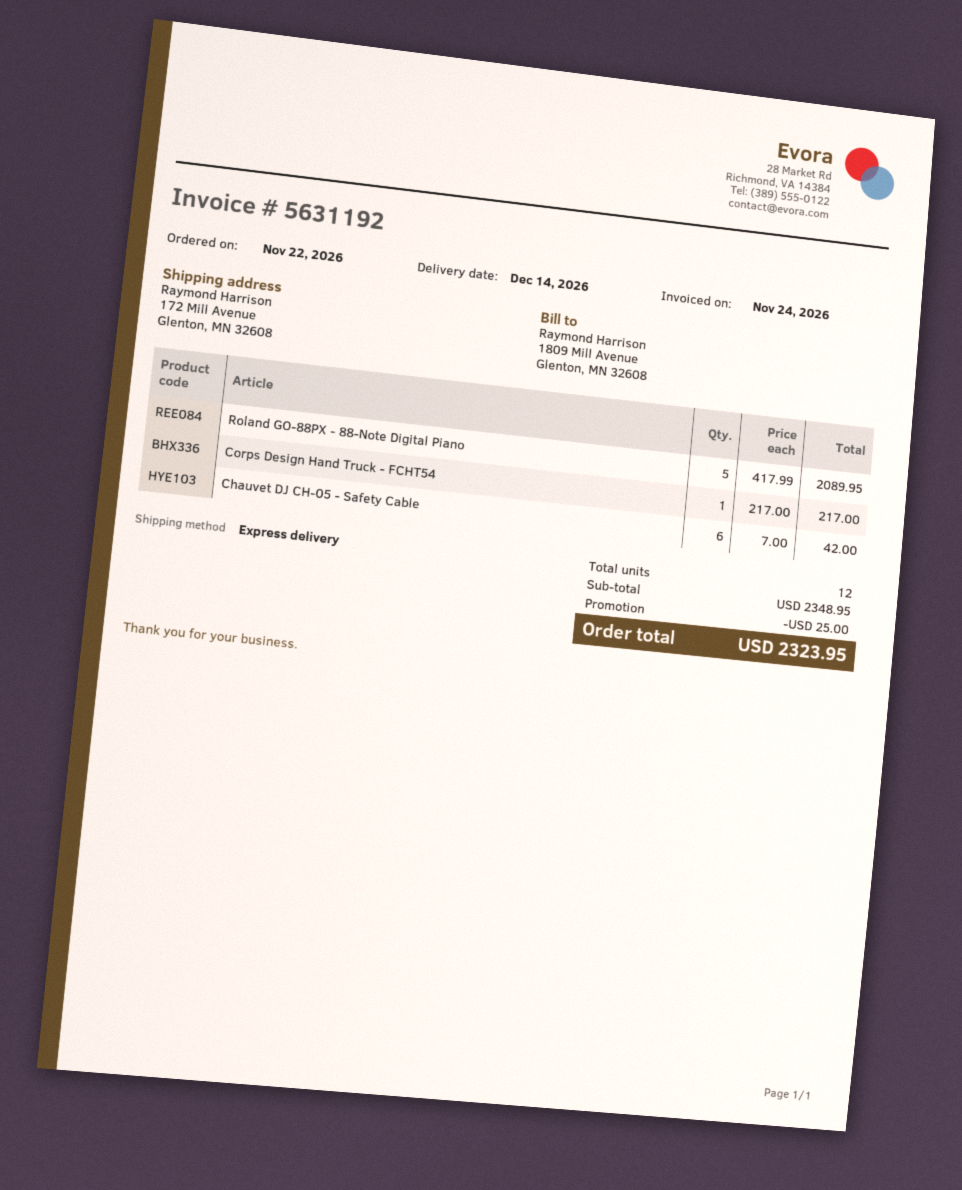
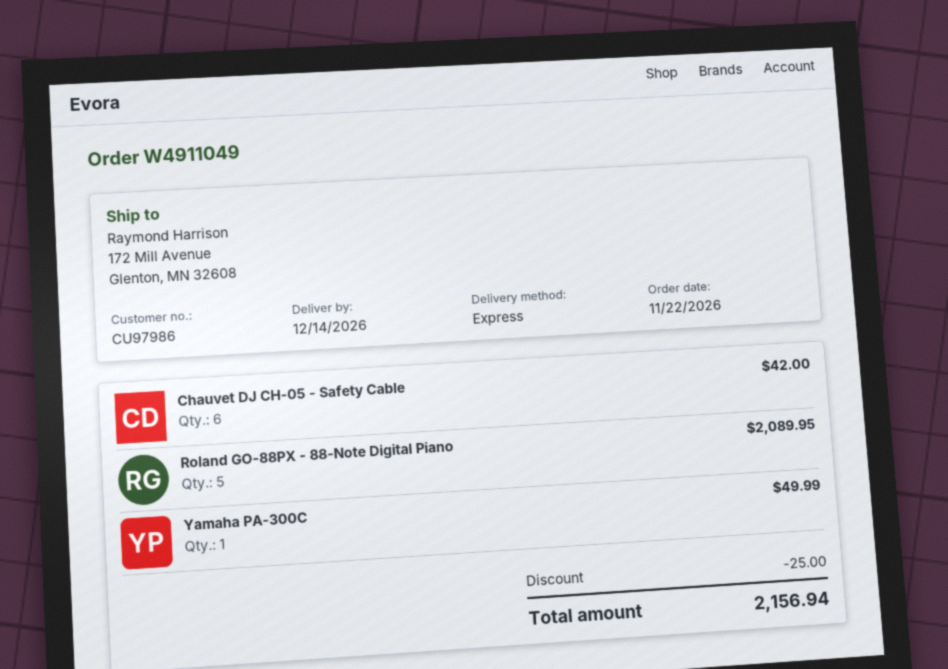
Corps Design Hand Truck - FCHT54: 1 for 217.00 -> none
Yamaha PA-300C: none -> 1 for 49.99
total: 2323.95 -> 2156.94

